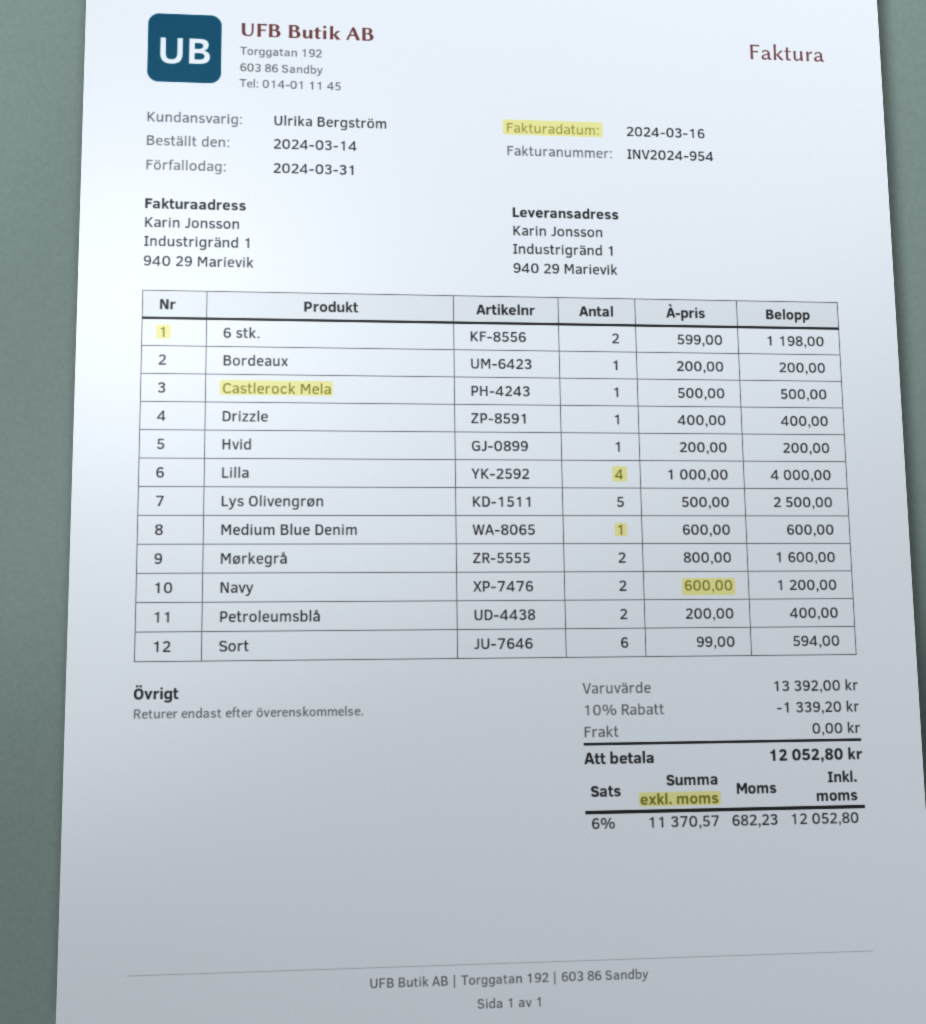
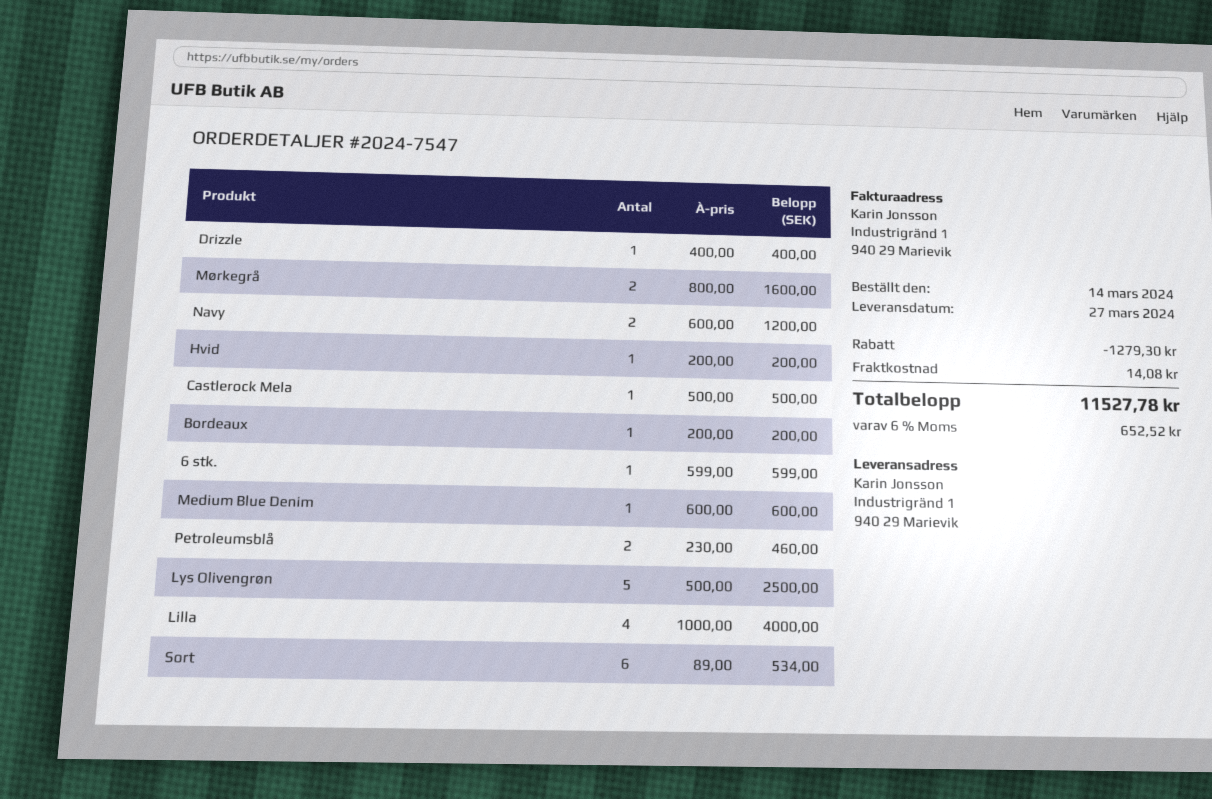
6 stk.: 2 x 599.00 = 1198.00 -> 1 x 599.00 = 599.00
Petroleumsblå: 2 x 200.00 = 400.00 -> 2 x 230.00 = 460.00
Sort: 6 x 99.00 = 594.00 -> 6 x 89.00 = 534.00
discount: 1339.20 -> 1279.30
shipping: 0.00 -> 14.08
tax: 6% = 682.23 -> 6% = 652.52
total: 12052.80 -> 11527.78

